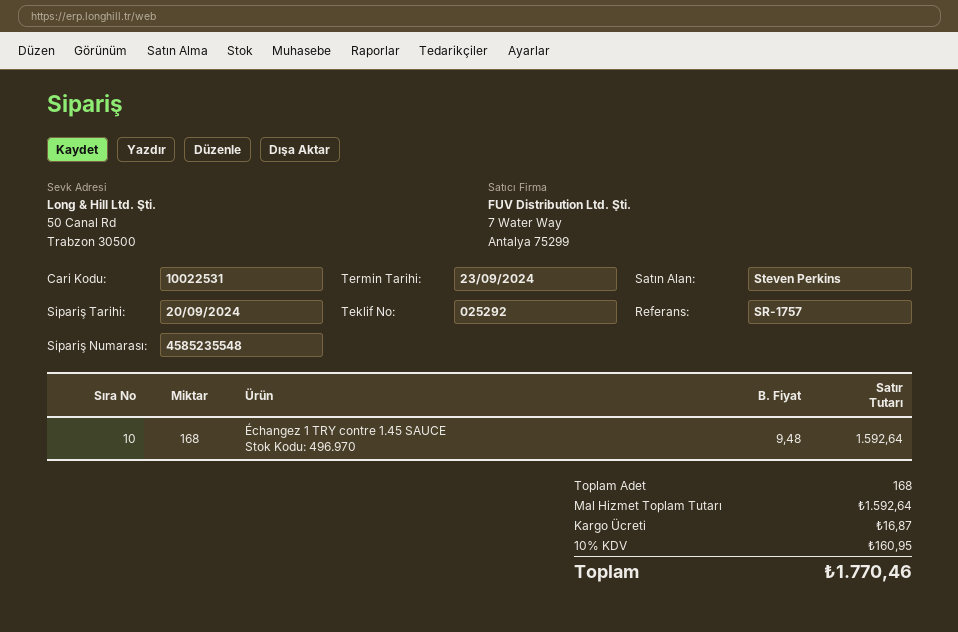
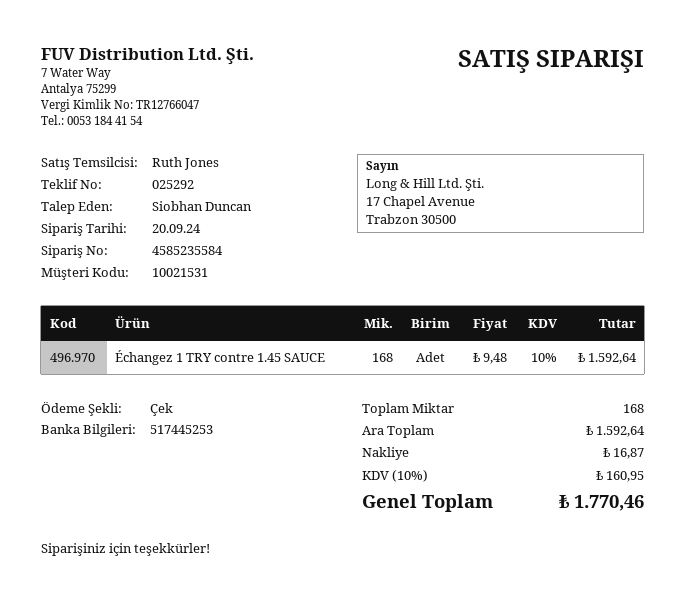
order number: 4585235548 -> 4585235584
customer number: 10022531 -> 10021531
ordered by: Steven Perkins -> Siobhan Duncan

